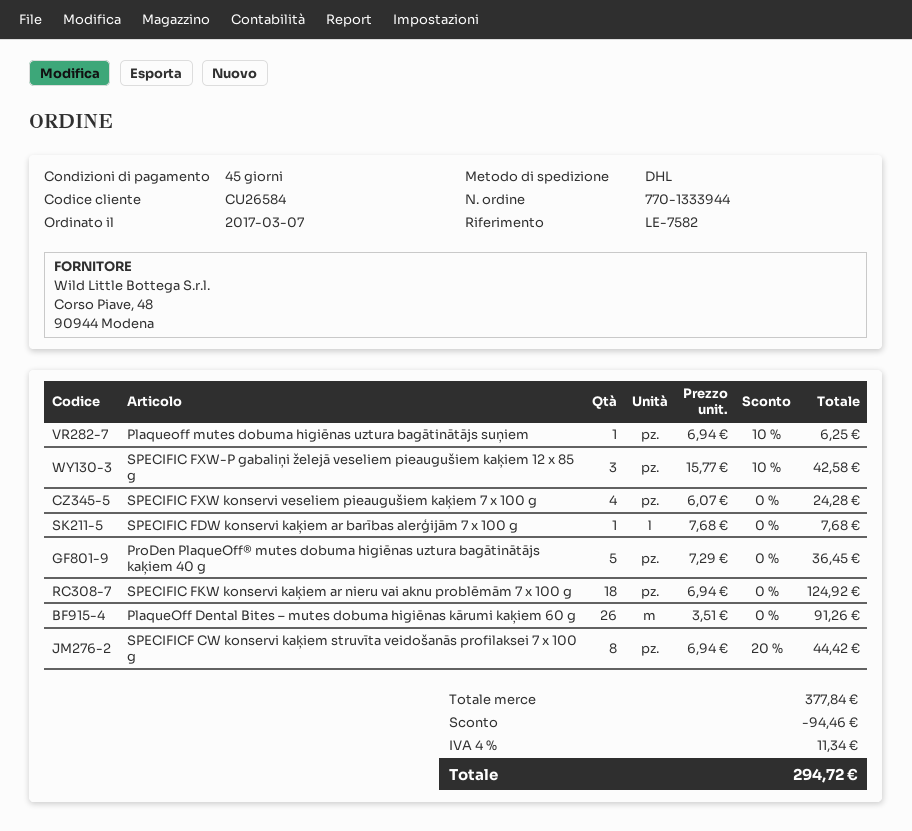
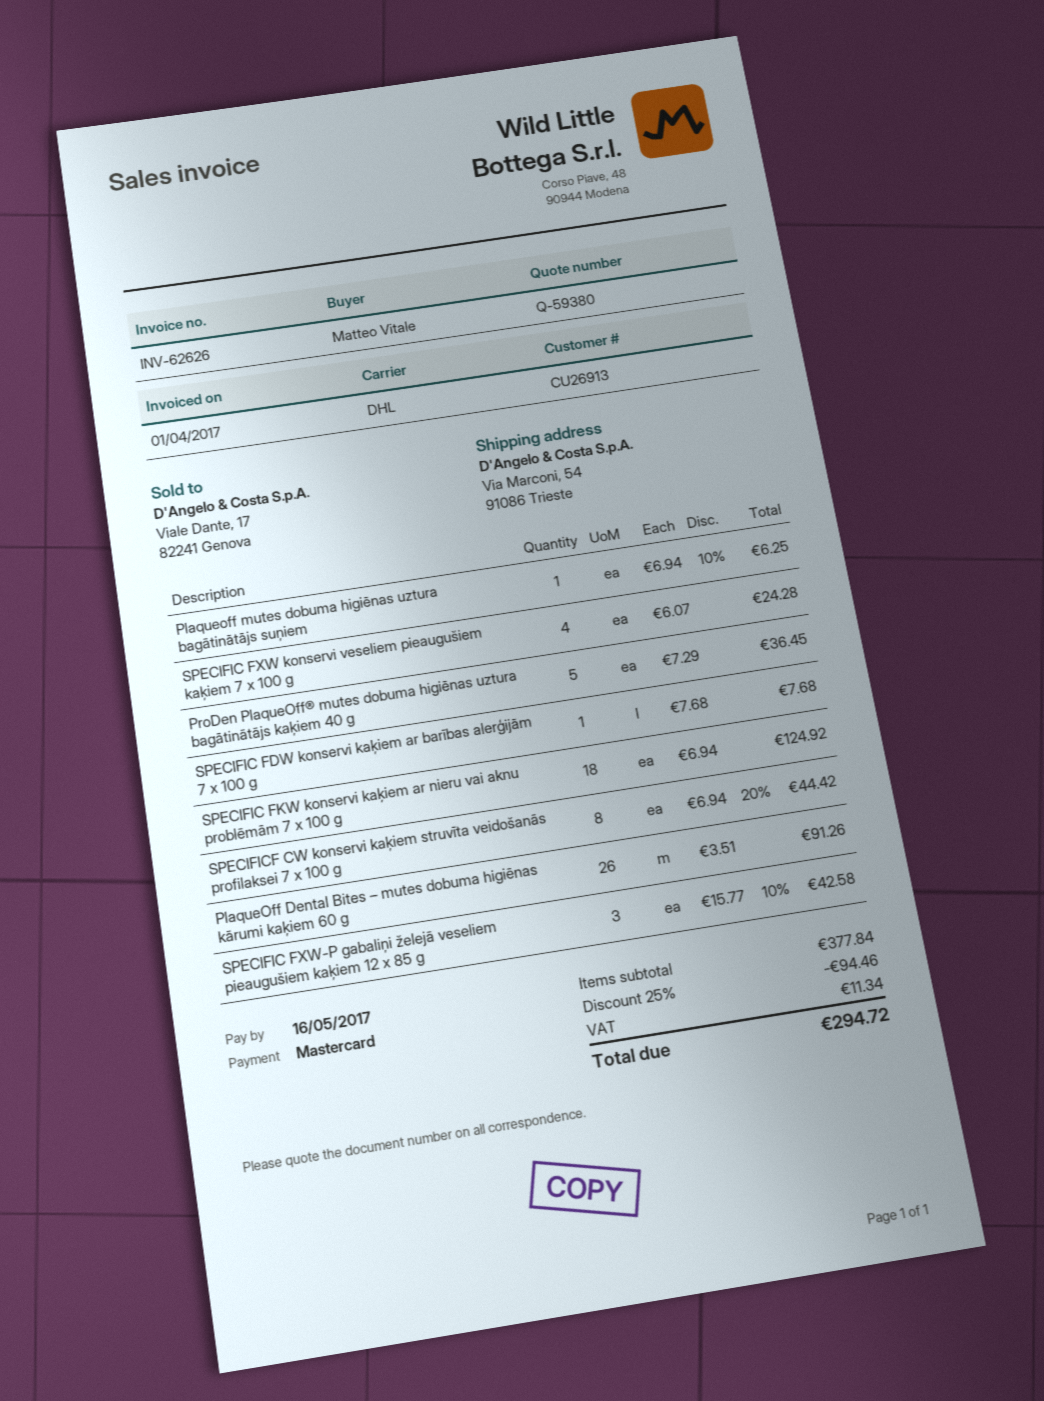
customer number: CU26584 -> CU26913

